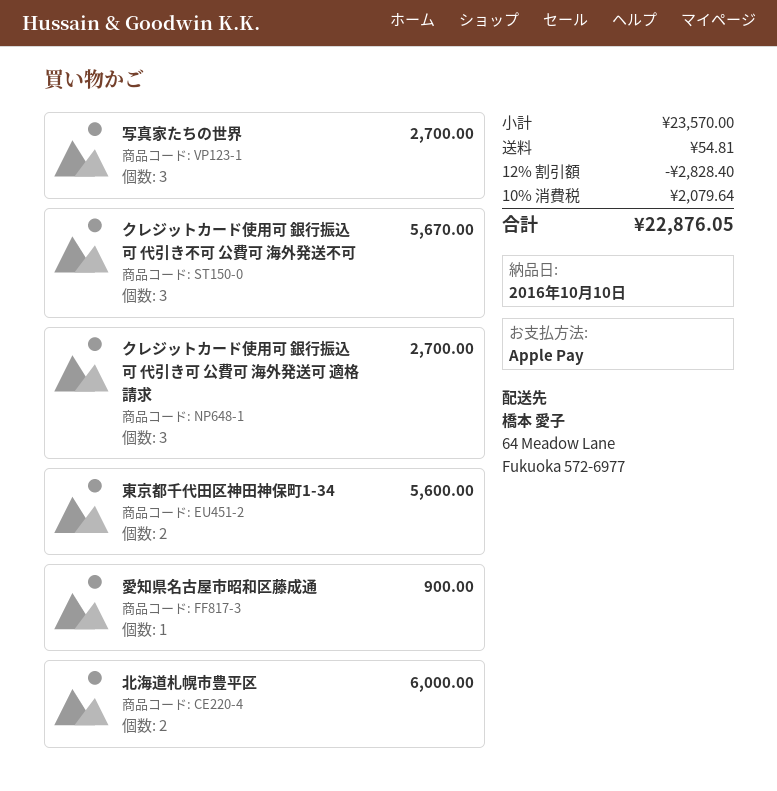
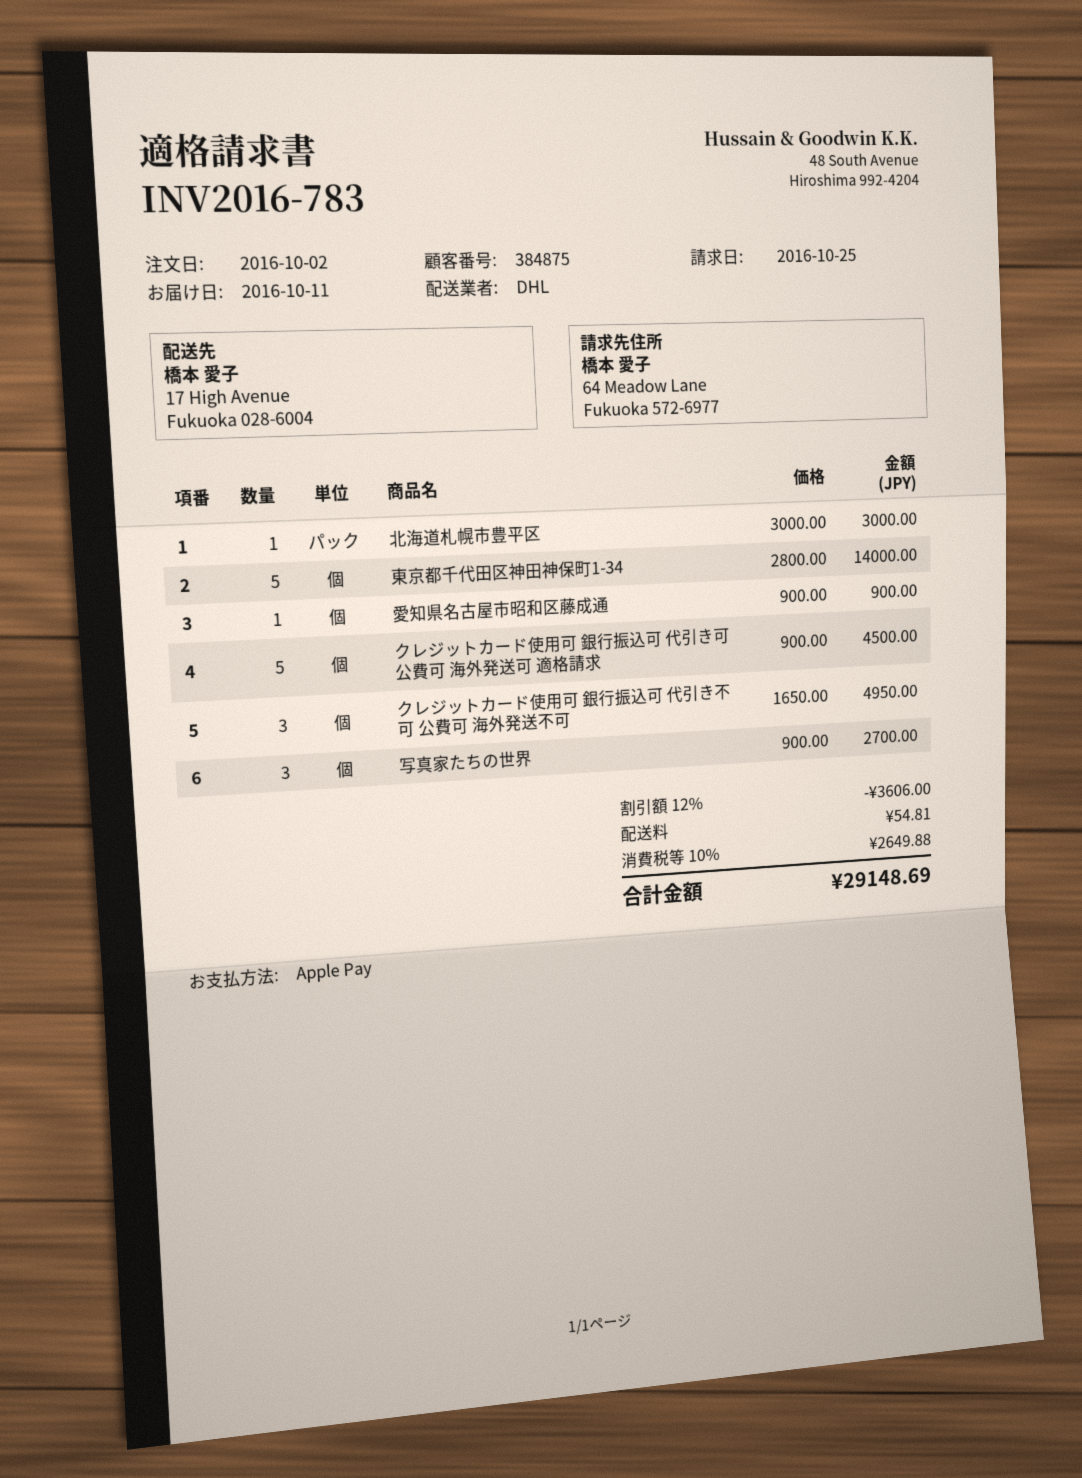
delivery date: 2016-10-10 -> 2016-10-11
ship to: 64 Meadow Lane, Fukuoka 572-6977 -> 17 High Avenue, Fukuoka 028-6004
クレジットカード使用可 銀行振込可 代引き不可 公費可 海外発送不可: 3 for 5670.00 -> 3 for 4950.00
クレジットカード使用可 銀行振込可 代引き可 公費可 海外発送可 適格請求: 3 for 2700.00 -> 5 for 4500.00
東京都千代田区神田神保町1-34: 2 for 5600.00 -> 5 for 14000.00
北海道札幌市豊平区: 2 for 6000.00 -> 1 for 3000.00
discount: 12% = 2828.40 -> 12% = 3606.00
tax: 10% = 2079.64 -> 10% = 2649.88
total: 22876.05 -> 29148.69

